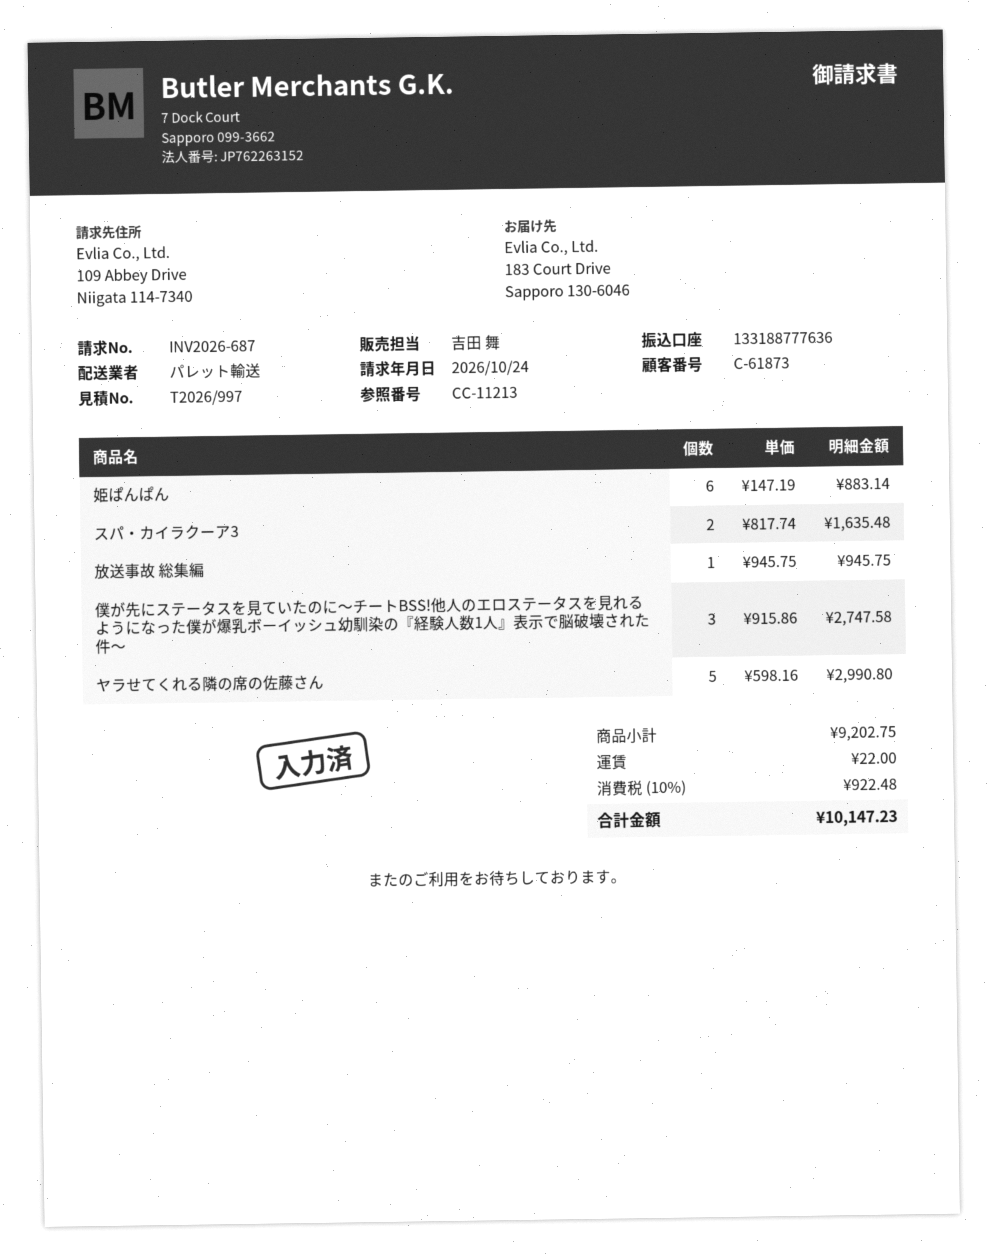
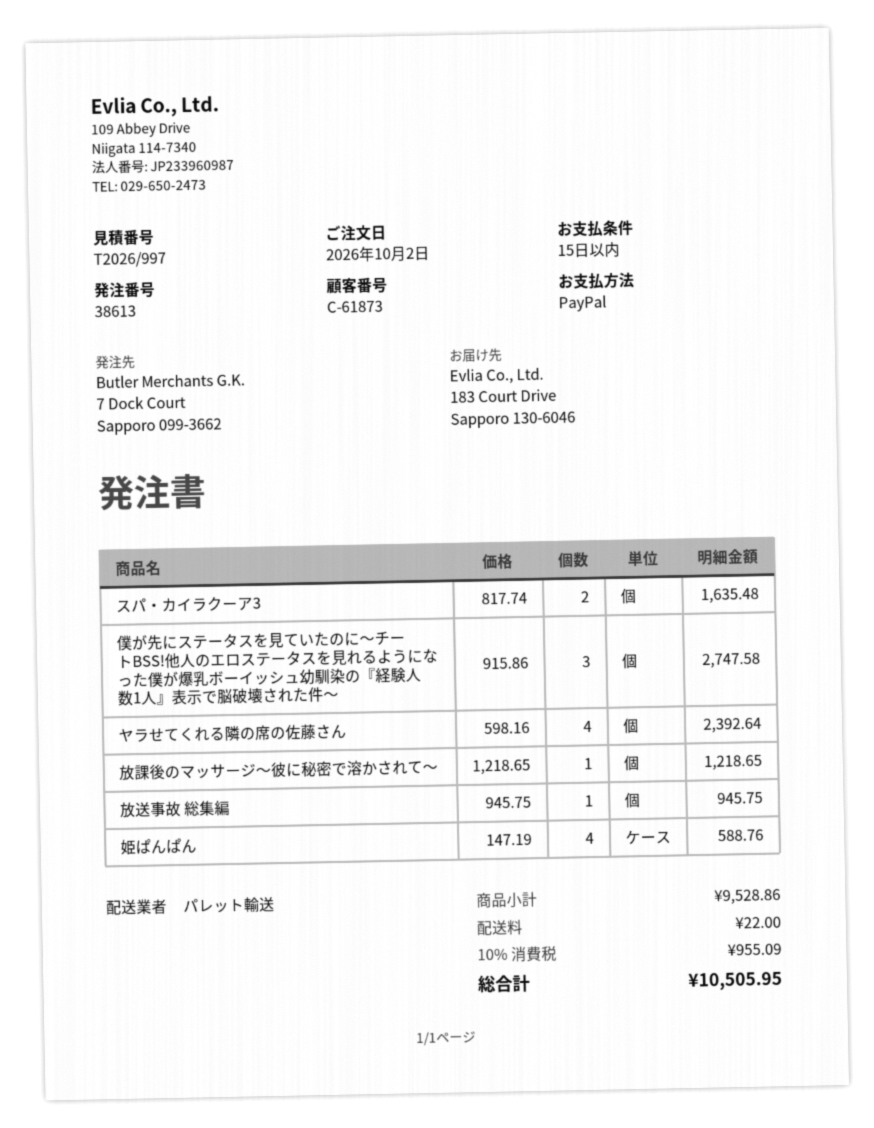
姫ぱんぱん: 6 x 147.19 = 883.14 -> 4 x 147.19 = 588.76
ヤラせてくれる隣の席の佐藤さん: 5 x 598.16 = 2990.80 -> 4 x 598.16 = 2392.64
放課後のマッサージ〜彼に秘密で溶かされて〜: none -> 1 x 1218.65 = 1218.65
subtotal: 9202.75 -> 9528.86
tax: 10% = 922.48 -> 10% = 955.09
total: 10147.23 -> 10505.95

